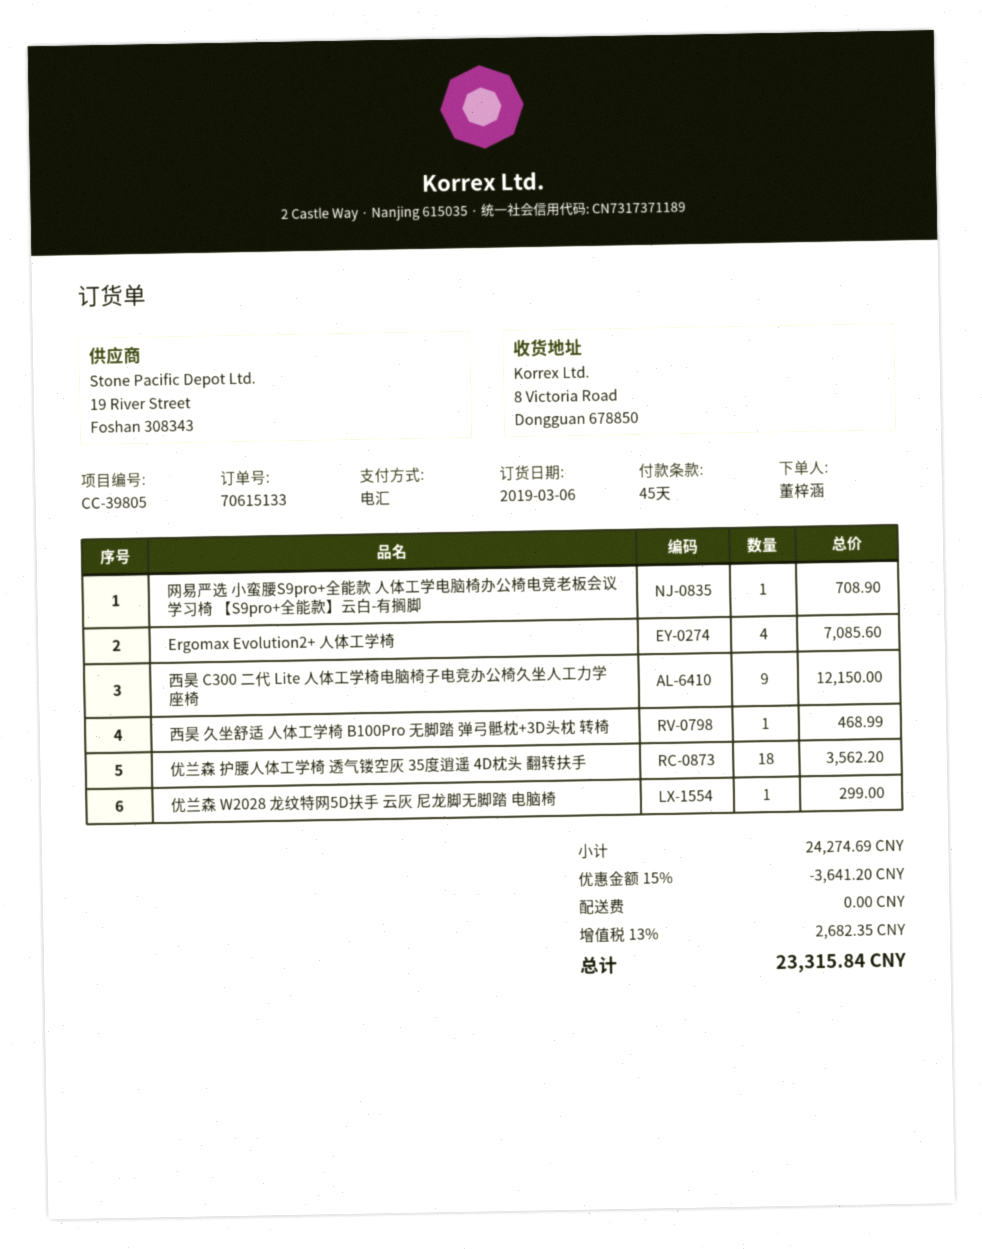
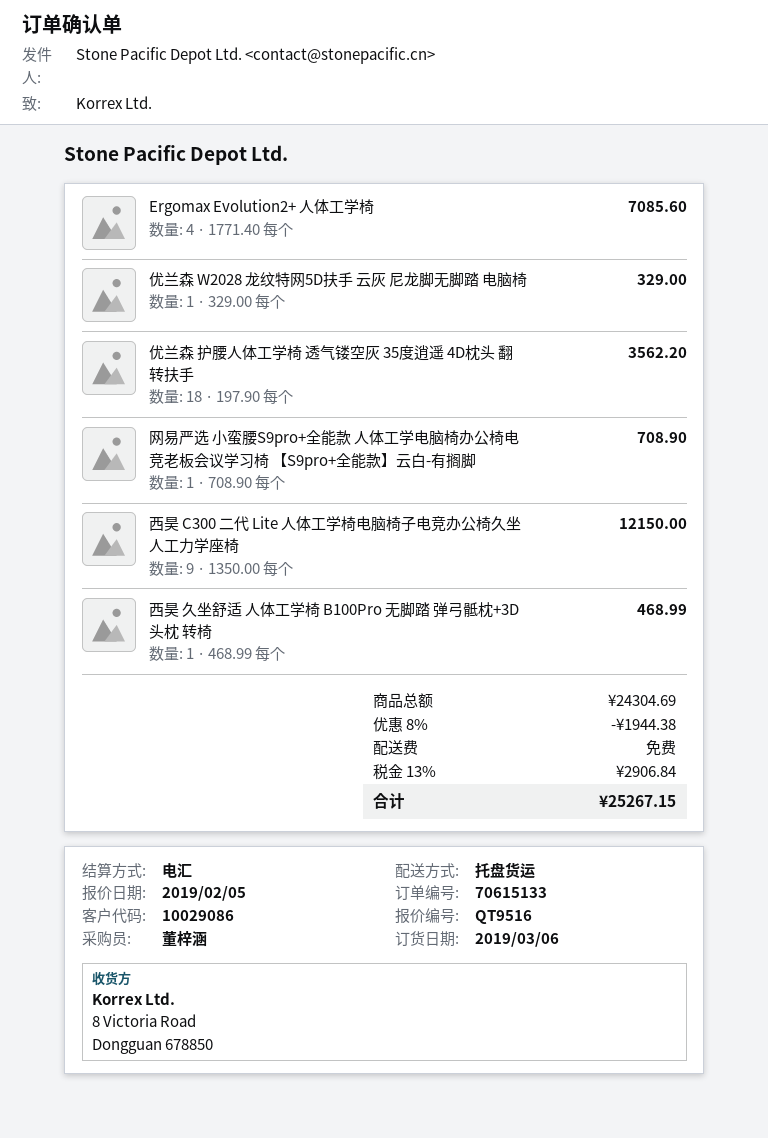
优兰森 W2028 龙纹特网5D扶手 云灰 尼龙脚无脚踏 电脑椅: 1 for 299.00 -> 1 for 329.00
subtotal: 24274.69 -> 24304.69
discount: 15% = 3641.20 -> 8% = 1944.38
tax: 13% = 2682.35 -> 13% = 2906.84
total: 23315.84 -> 25267.15

